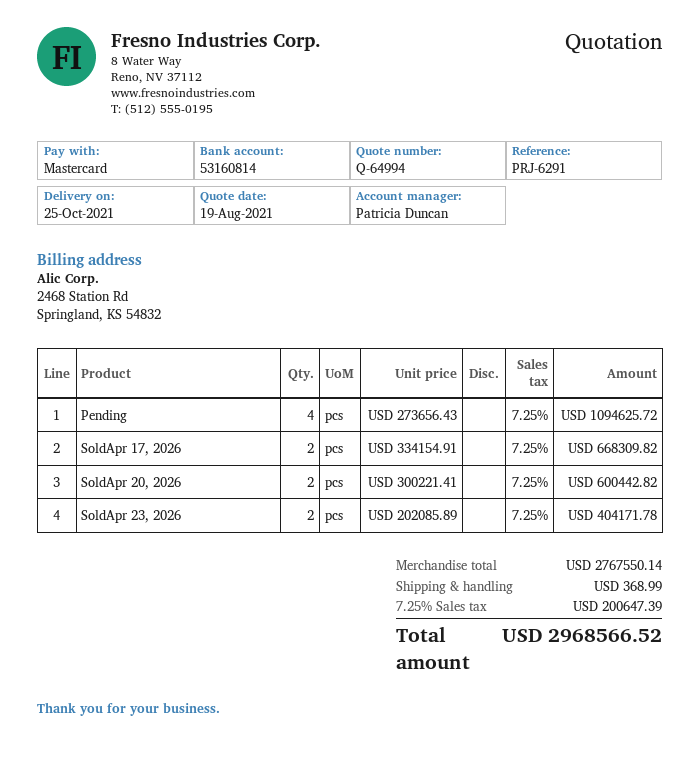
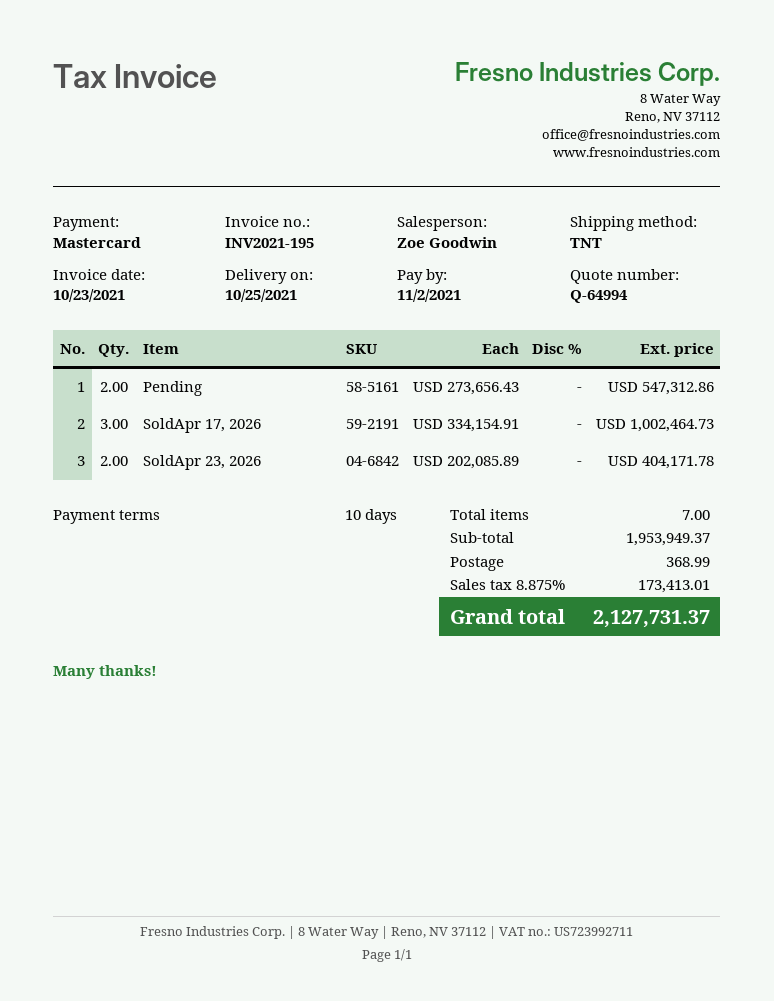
sales rep: Patricia Duncan -> Zoe Goodwin
Pending: 4 x 273656.43 = 1094625.72 -> 2 x 273656.43 = 547312.86
SoldApr 17, 2026: 2 x 334154.91 = 668309.82 -> 3 x 334154.91 = 1002464.73
SoldApr 20, 2026: 2 x 300221.41 = 600442.82 -> none
subtotal: 2767550.14 -> 1953949.37
tax: 7.25% = 200647.39 -> 8.875% = 173413.01
total: 2968566.52 -> 2127731.37

